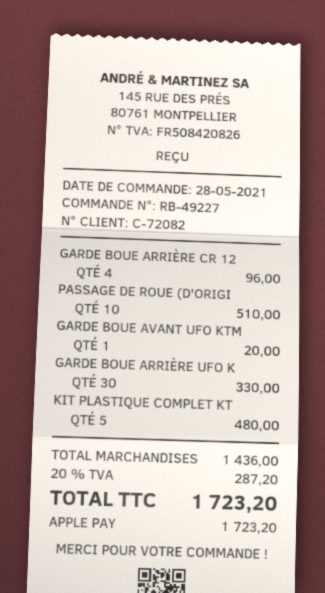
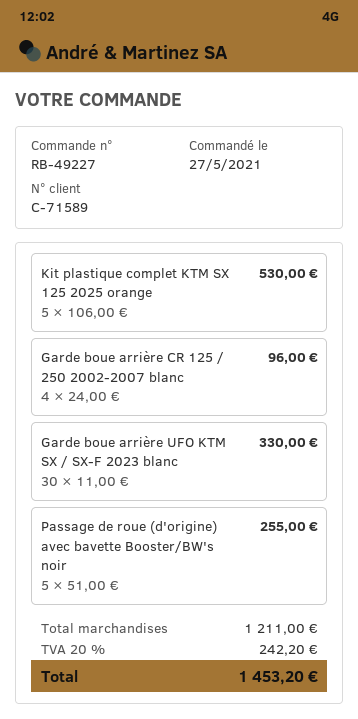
order date: 2021-05-28 -> 2021-05-27
customer number: C-72082 -> C-71589
PASSAGE DE ROUE (D'ORIGI: 10 for 510.00 -> 5 for 255.00
GARDE BOUE AVANT UFO KTM: 1 for 20.00 -> none
KIT PLASTIQUE COMPLET KT: 5 for 480.00 -> 5 for 530.00
subtotal: 1436.00 -> 1211.00
tax: 20% = 287.20 -> 20% = 242.20
total: 1723.20 -> 1453.20

